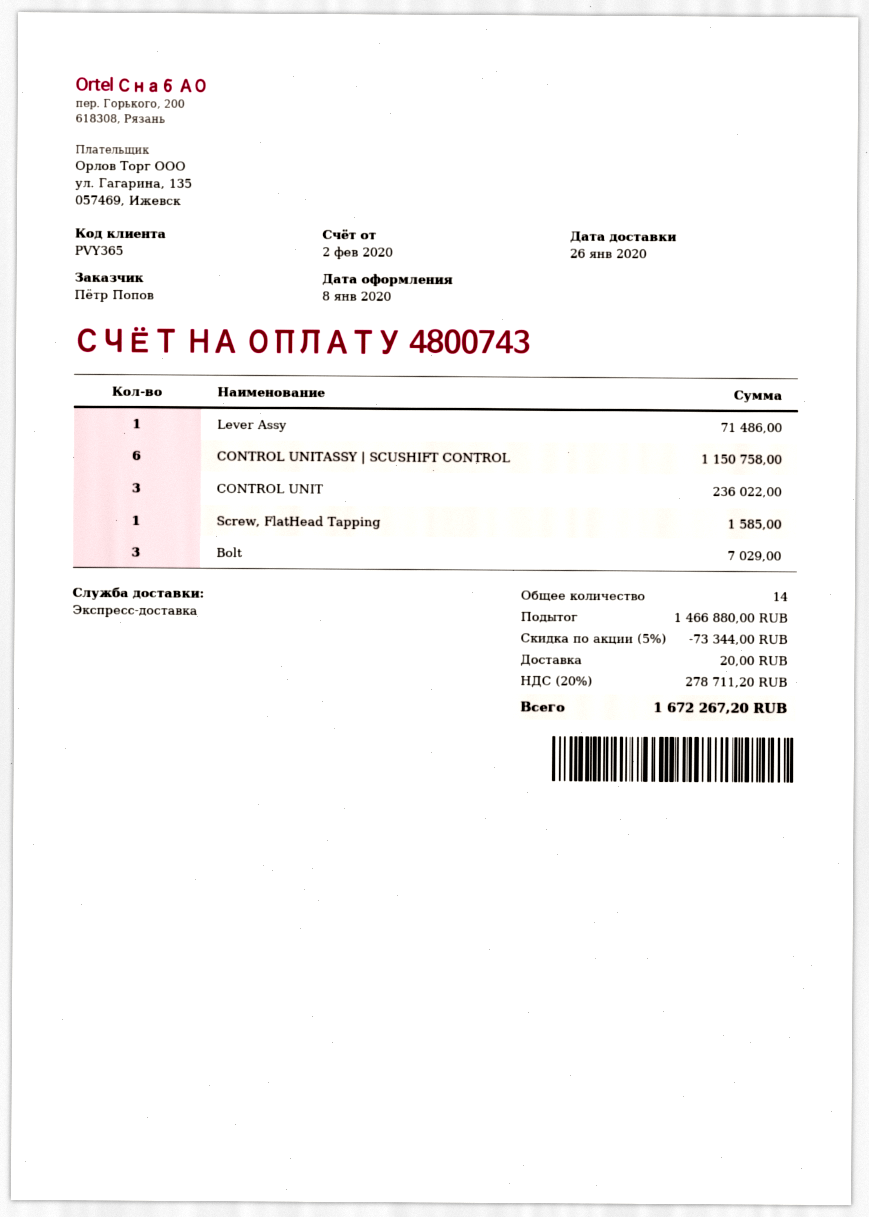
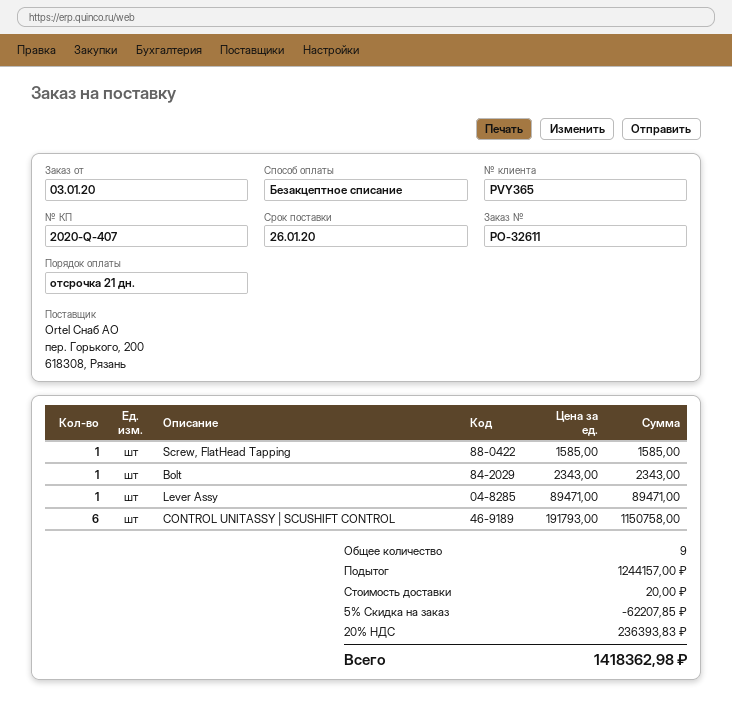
order date: 2020-01-08 -> 2020-01-03
Lever Assy: 1 for 71486.00 -> 1 for 89471.00
CONTROL UNIT: 3 for 236022.00 -> none
Bolt: 3 for 7029.00 -> 1 for 2343.00
total quantity: 14 -> 9
subtotal: 1466880.00 -> 1244157.00
discount: 5% = 73344.00 -> 5% = 62207.85
tax: 20% = 278711.20 -> 20% = 236393.83
total: 1672267.20 -> 1418362.98

